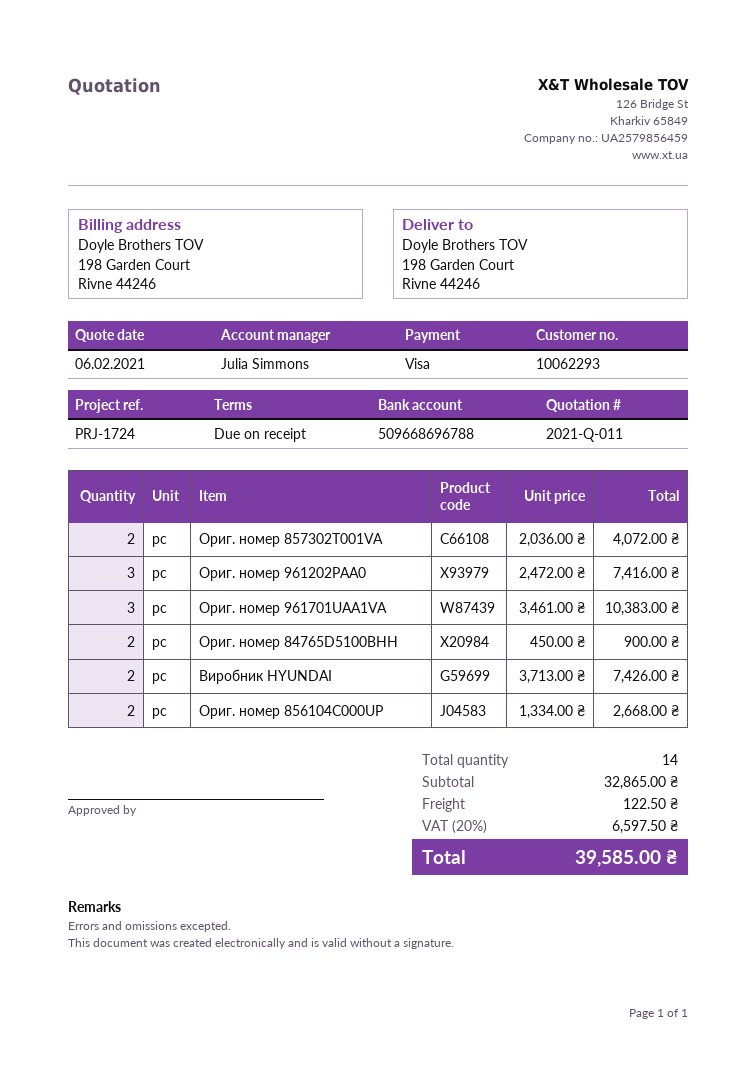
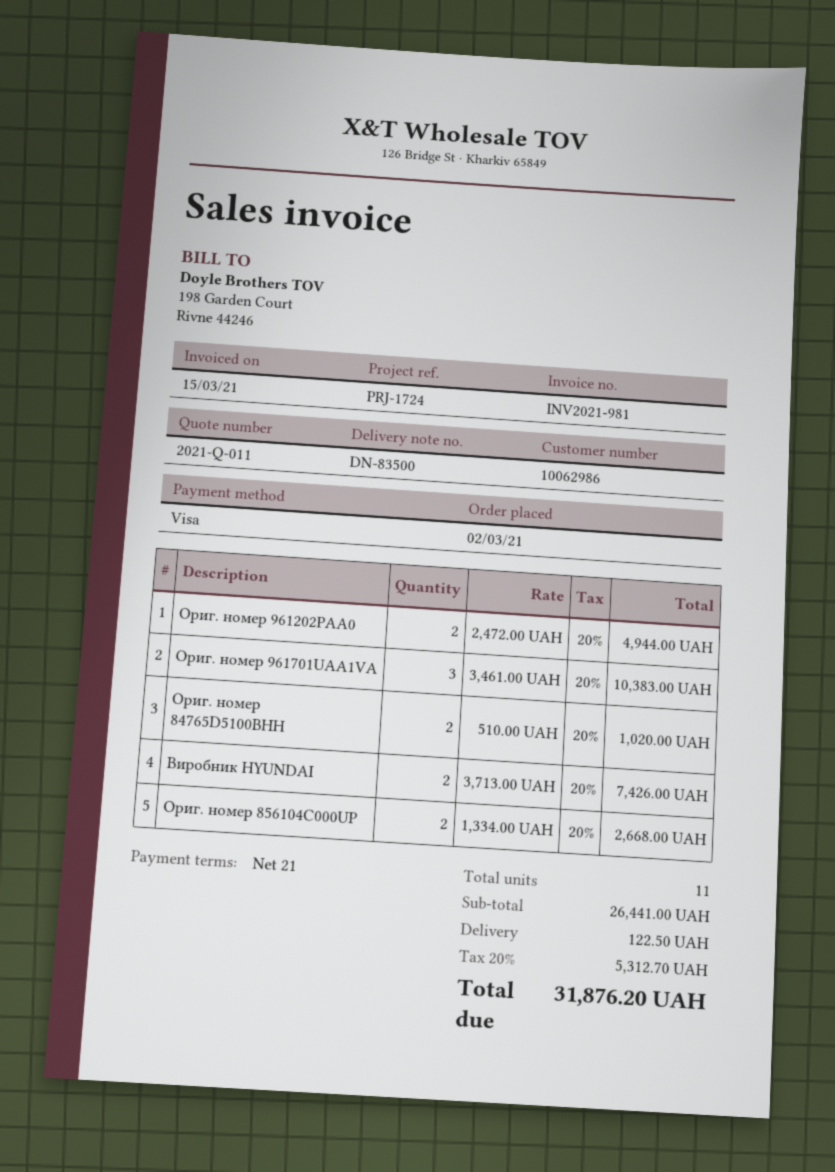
payment terms: on receipt -> 21 days
customer number: 10062293 -> 10062986
Ориг. номер 857302T001VA: 2 x 2036.00 = 4072.00 -> none
Ориг. номер 961202PAA0: 3 x 2472.00 = 7416.00 -> 2 x 2472.00 = 4944.00
Ориг. номер 84765D5100BHH: 2 x 450.00 = 900.00 -> 2 x 510.00 = 1020.00
total quantity: 14 -> 11
subtotal: 32865.00 -> 26441.00
tax: 20% = 6597.50 -> 20% = 5312.70
total: 39585.00 -> 31876.20

